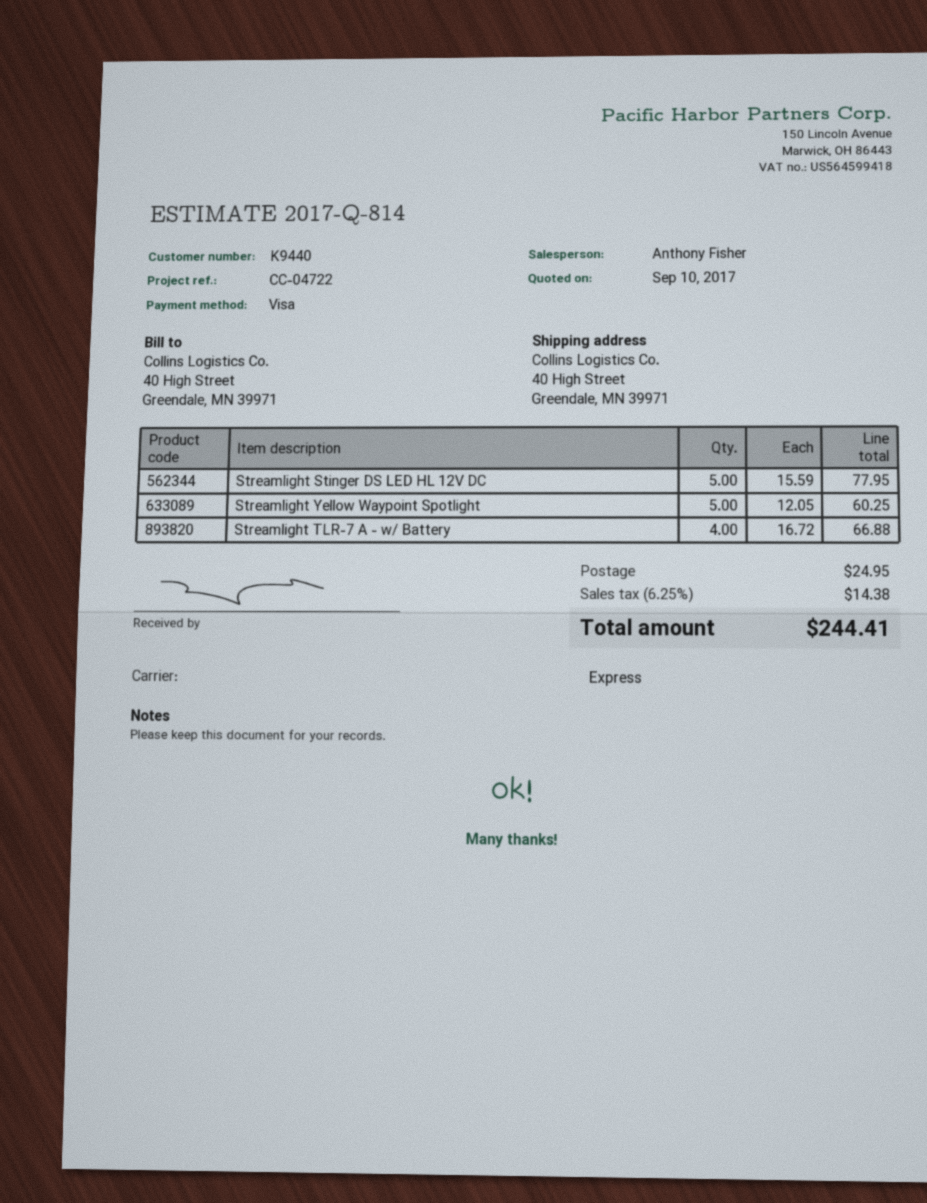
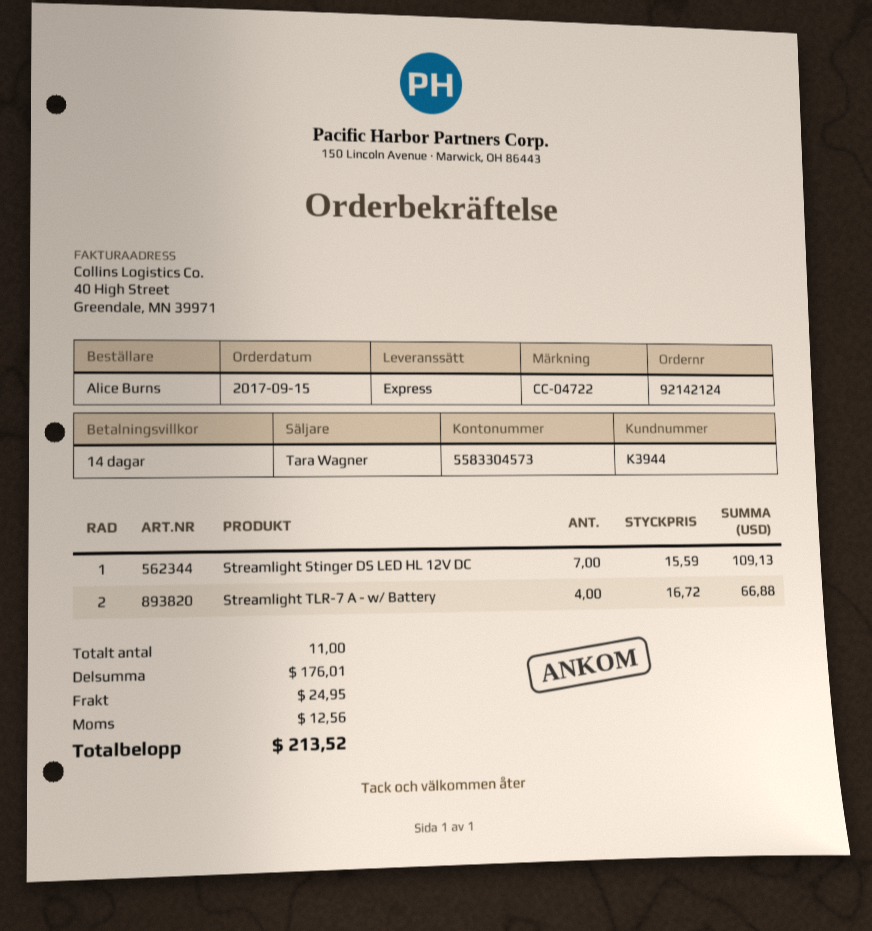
customer number: K9440 -> K3944
sales rep: Anthony Fisher -> Tara Wagner
Streamlight Stinger DS LED HL 12V DC: 5 x 15.59 = 77.95 -> 7 x 15.59 = 109.13
Streamlight Yellow Waypoint Spotlight: 5 x 12.05 = 60.25 -> none
tax: 14.38 -> 12.56
total: 244.41 -> 213.52

